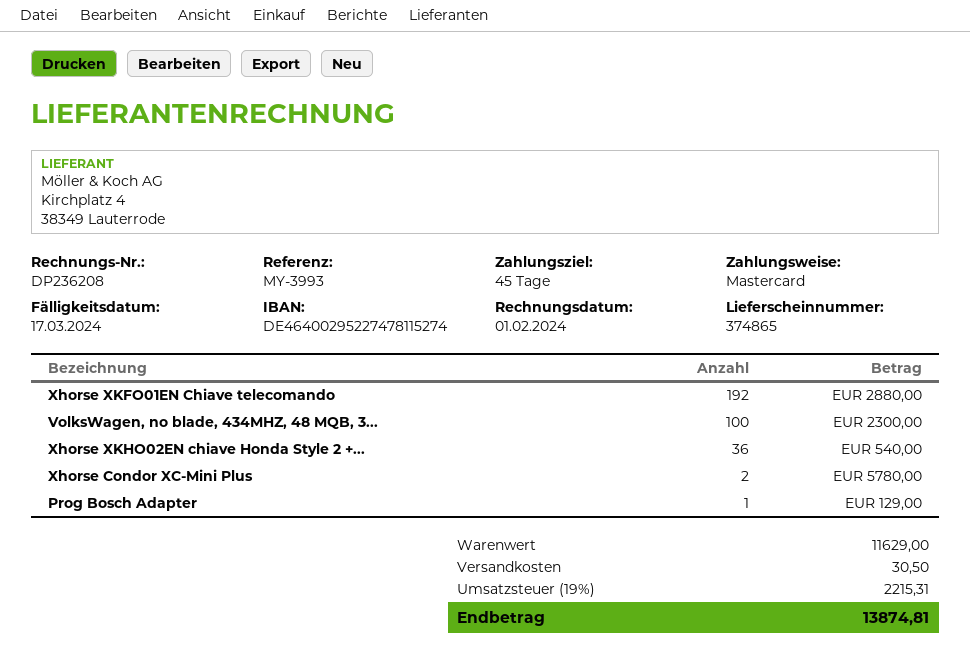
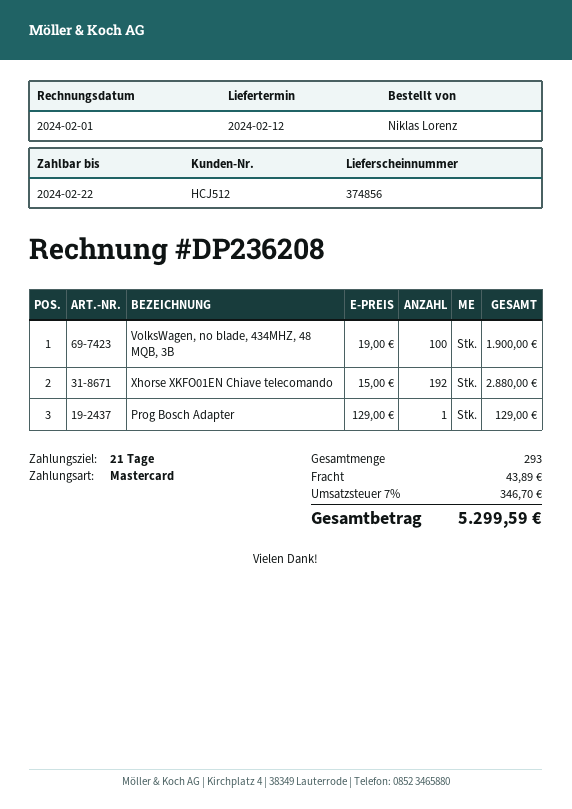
delivery note number: 374865 -> 374856
payment terms: 45 days -> 21 days
due date: 2024-03-17 -> 2024-02-22
VolksWagen, no blade, 434MHZ, 48 MQB, 3...: 100 for 2300.00 -> 100 for 1900.00
Xhorse XKHO02EN chiave Honda Style 2 +...: 36 for 540.00 -> none
Xhorse Condor XC-Mini Plus: 2 for 5780.00 -> none
shipping: 30.50 -> 43.89
tax: 19% = 2215.31 -> 7% = 346.70
total: 13874.81 -> 5299.59

